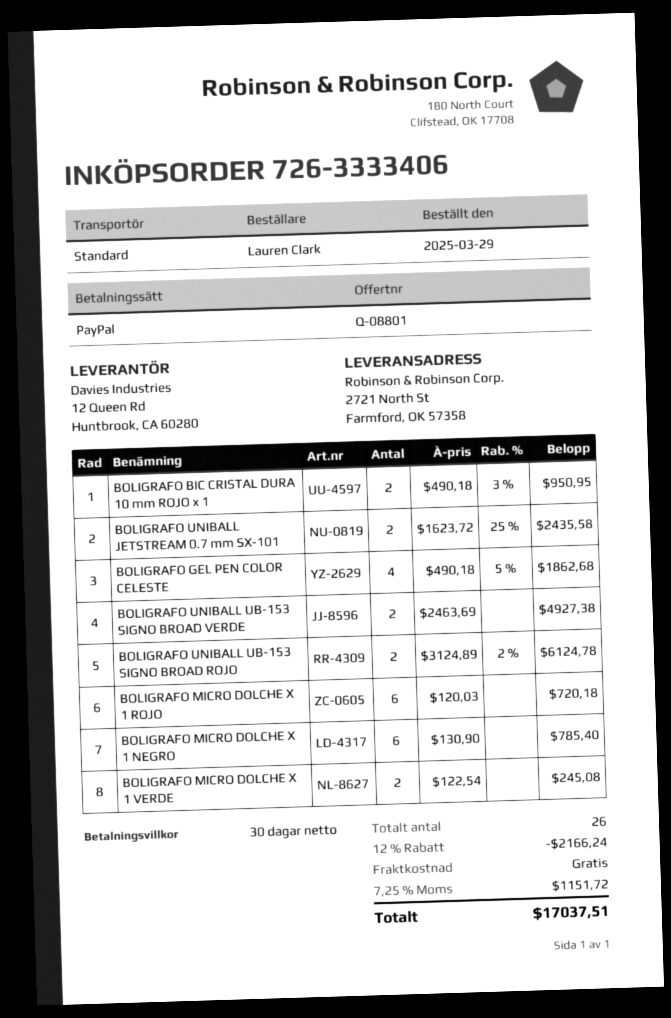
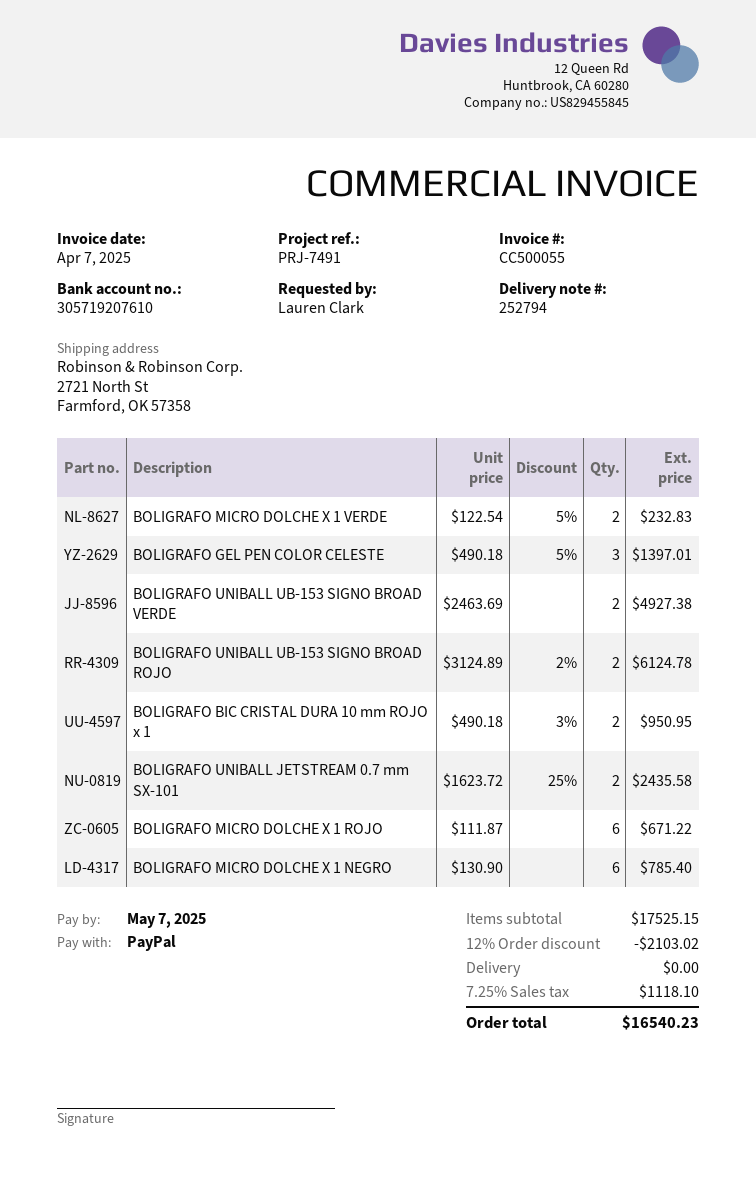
BOLIGRAFO GEL PEN COLOR CELESTE: 4 x 490.18 - 5% = 1862.68 -> 3 x 490.18 - 5% = 1397.01
BOLIGRAFO MICRO DOLCHE X 1 ROJO: 6 x 120.03 = 720.18 -> 6 x 111.87 = 671.22
BOLIGRAFO MICRO DOLCHE X 1 VERDE: 2 x 122.54 = 245.08 -> 2 x 122.54 - 5% = 232.83
discount: 12% = 2166.24 -> 12% = 2103.02
tax: 7.25% = 1151.72 -> 7.25% = 1118.10
total: 17037.51 -> 16540.23

